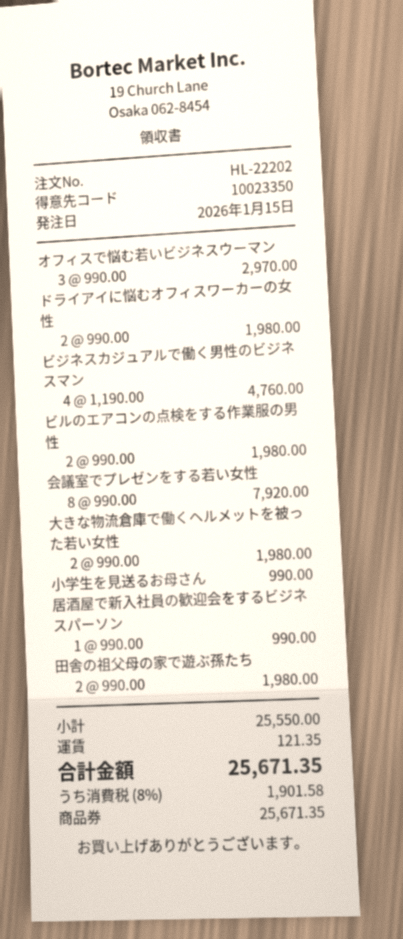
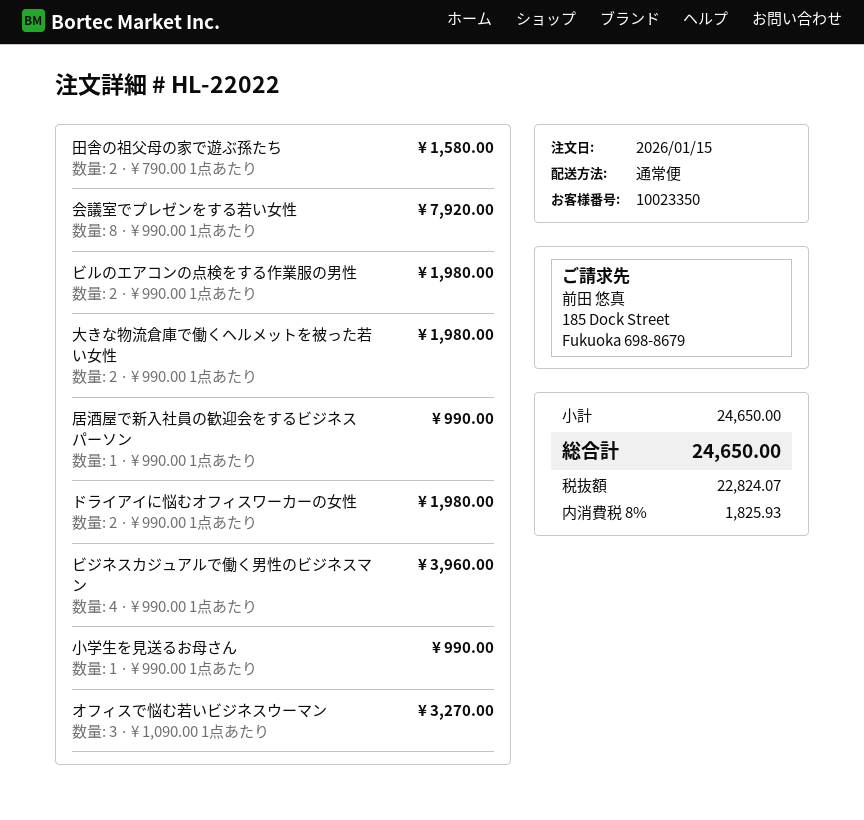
order number: HL-22202 -> HL-22022
オフィスで悩む若いビジネスウーマン: 3 x 990.00 = 2970.00 -> 3 x 1090.00 = 3270.00
ビジネスカジュアルで働く男性のビジネスマン: 4 x 1190.00 = 4760.00 -> 4 x 990.00 = 3960.00
田舎の祖父母の家で遊ぶ孫たち: 2 x 990.00 = 1980.00 -> 2 x 790.00 = 1580.00
subtotal: 25550.00 -> 24650.00
shipping: 121.35 -> none
tax: 8% = 1901.58 -> 8% = 1825.93
total: 25671.35 -> 24650.00

